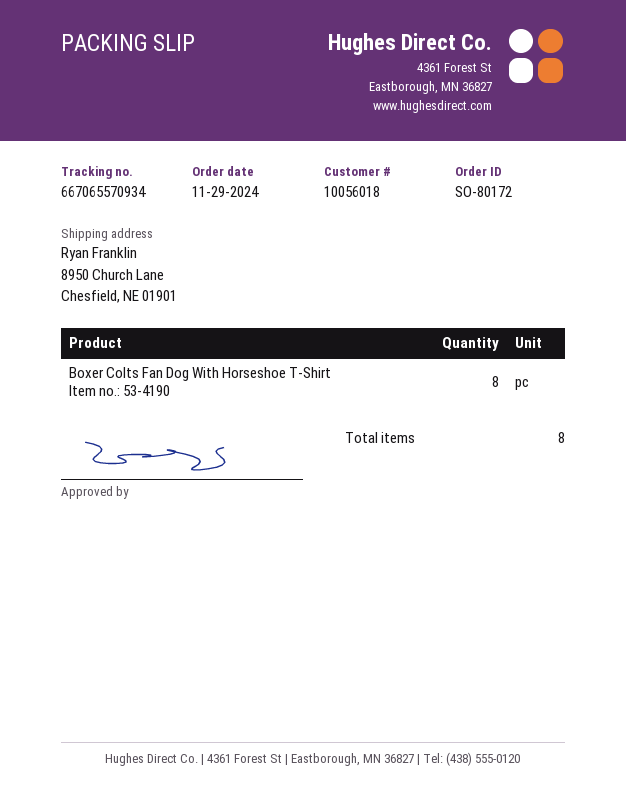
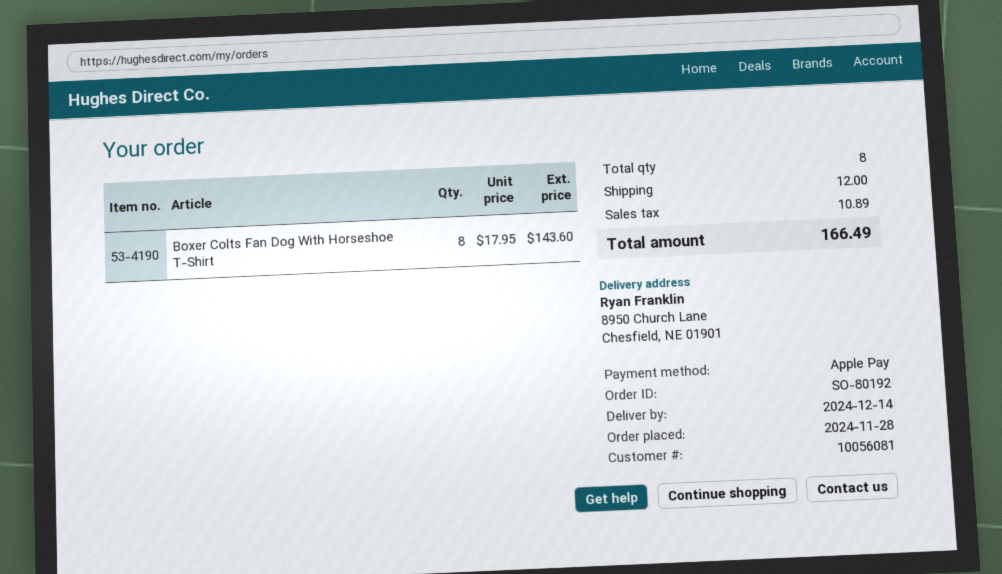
order number: SO-80172 -> SO-80192
order date: 2024-11-29 -> 2024-11-28
customer number: 10056018 -> 10056081

